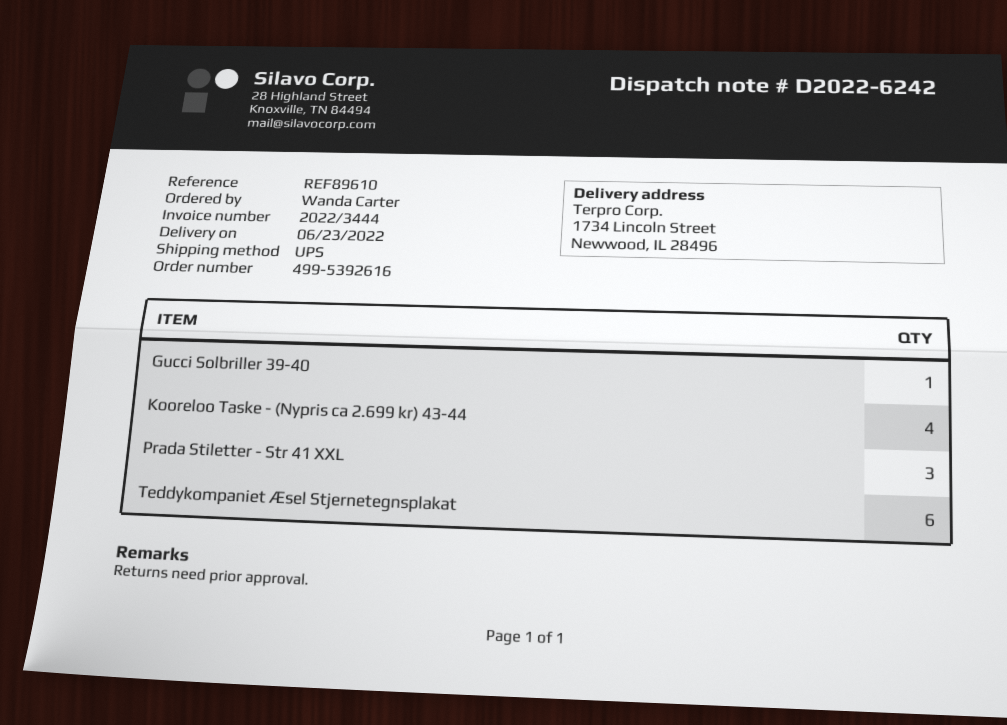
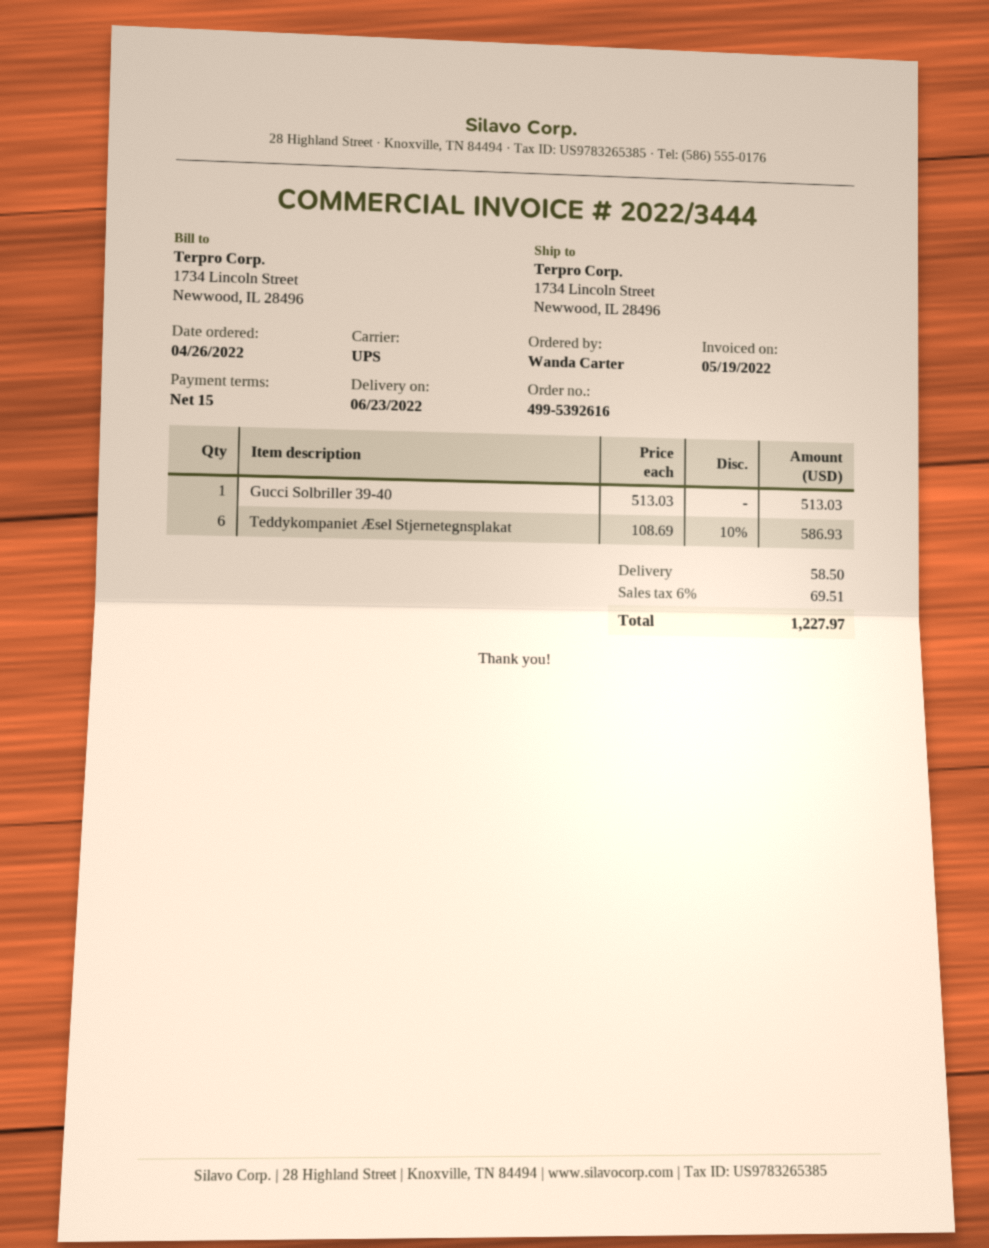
Kooreloo Taske - (Nypris ca 2.699 kr) 43-44: 4 -> none
Prada Stiletter - Str 41 XXL: 3 -> none

